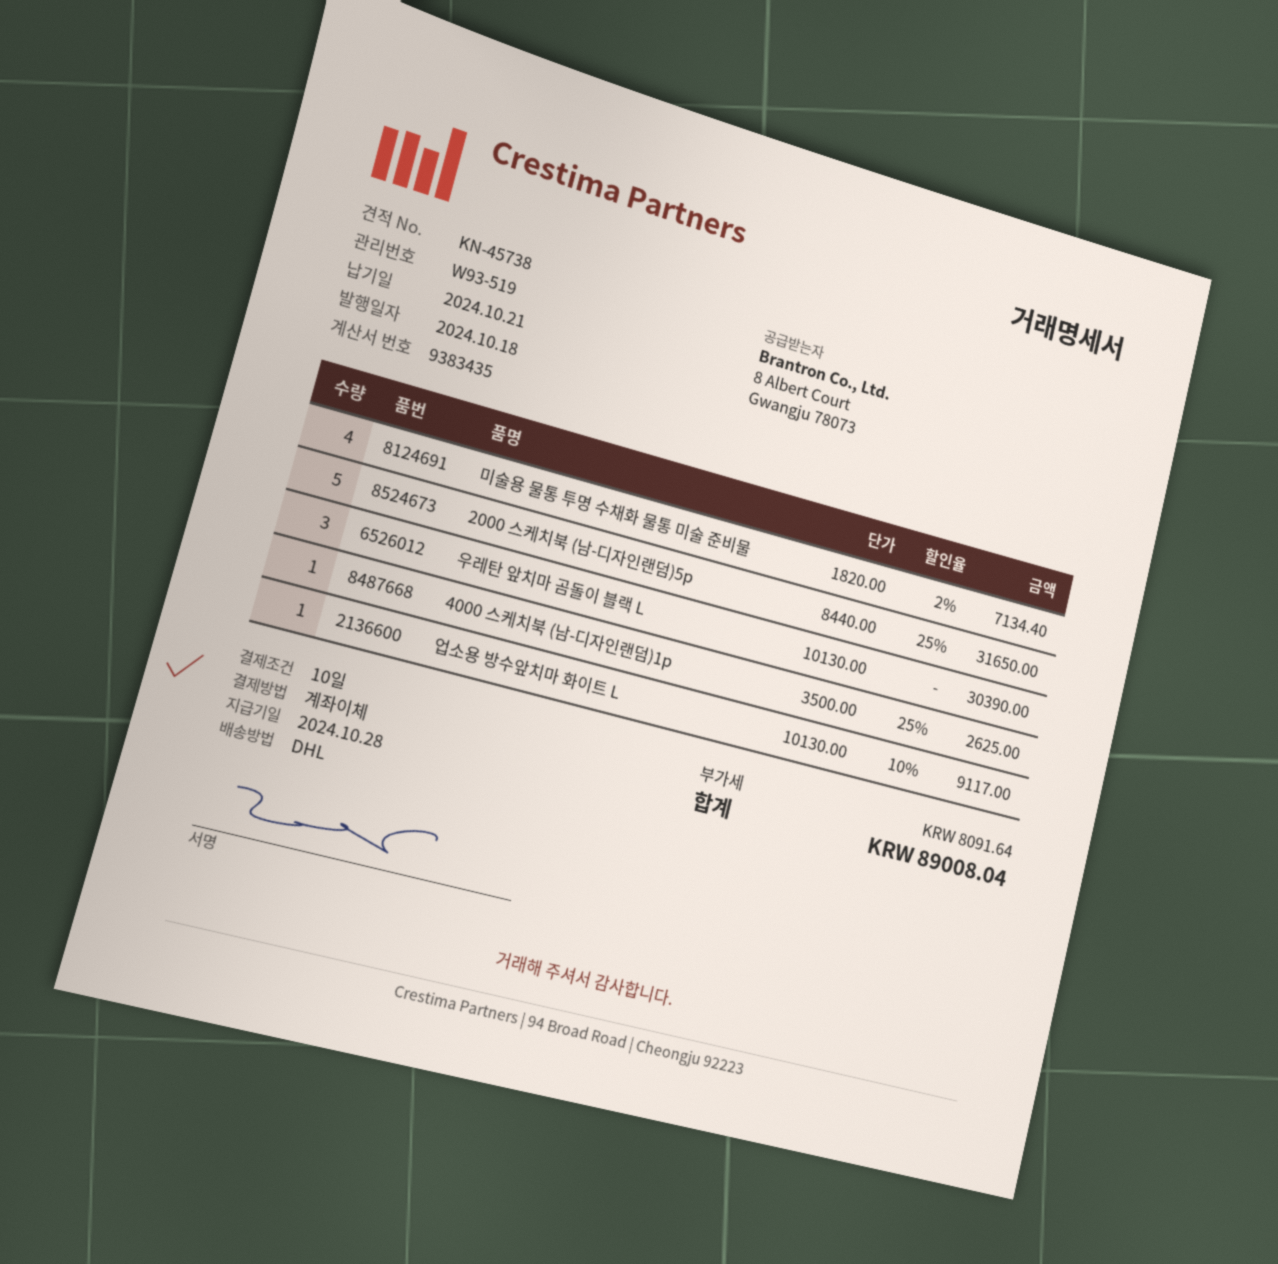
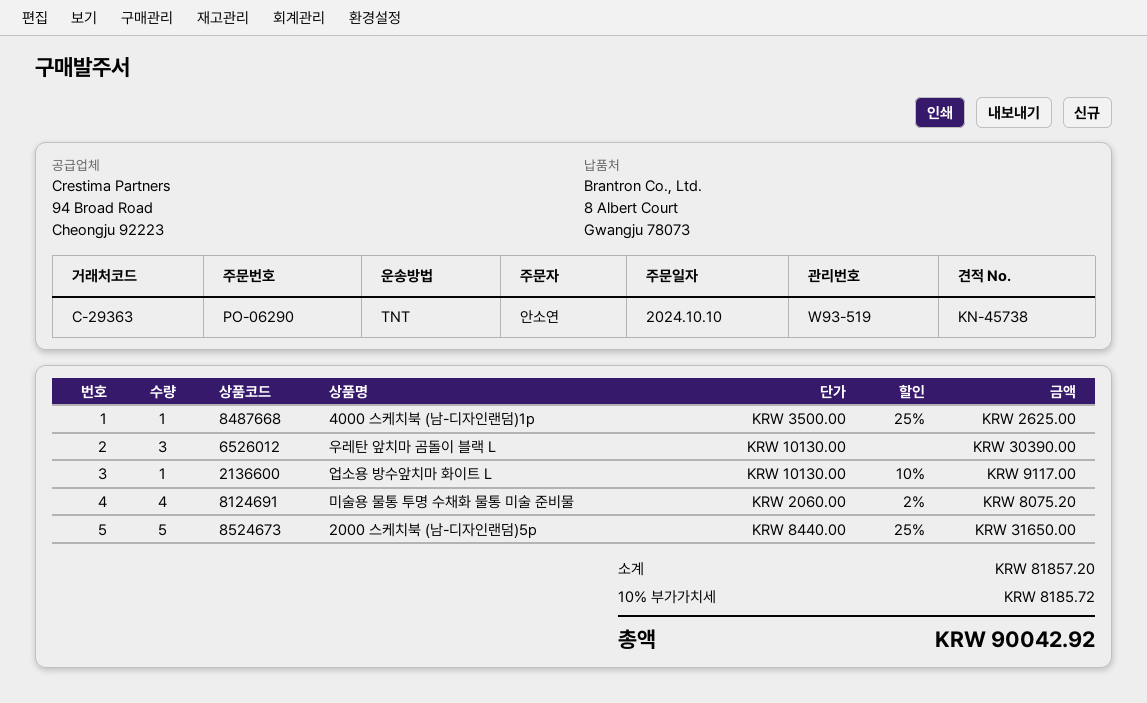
shipping method: DHL -> TNT
미술용 물통 투명 수채화 물통 미술 준비물: 4 x 1820.00 - 2% = 7134.40 -> 4 x 2060.00 - 2% = 8075.20
tax: 8091.64 -> 8185.72
total: 89008.04 -> 90042.92

